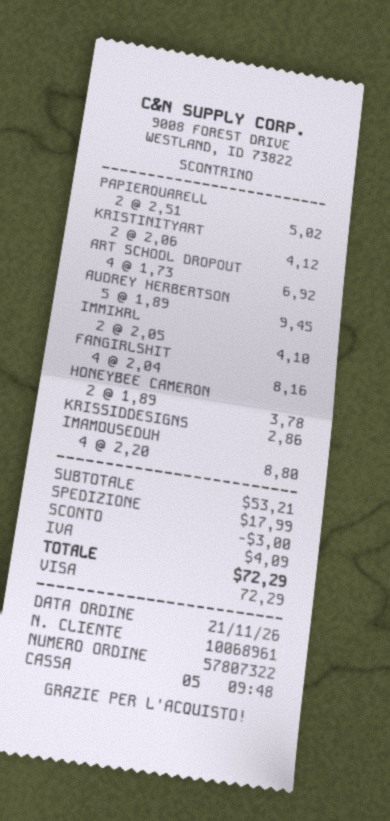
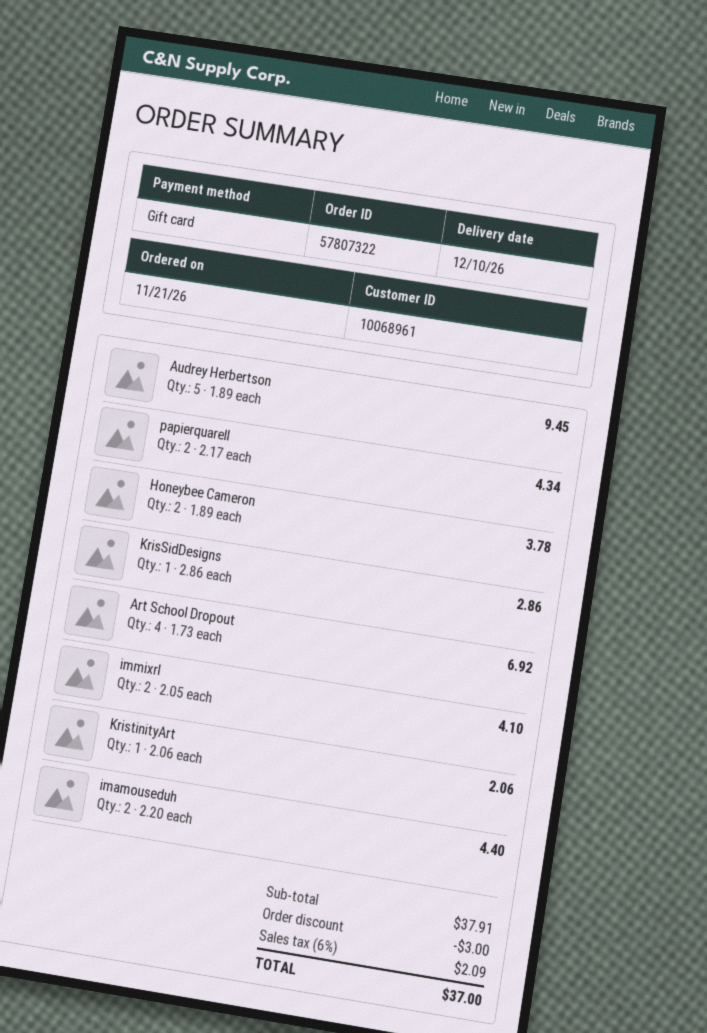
payment method: Visa -> gift card
PAPIERQUARELL: 2 x 2.51 = 5.02 -> 2 x 2.17 = 4.34
KRISTINITYART: 2 x 2.06 = 4.12 -> 1 x 2.06 = 2.06
FANGIRLSHIT: 4 x 2.04 = 8.16 -> none
IMAMOUSEDUH: 4 x 2.20 = 8.80 -> 2 x 2.20 = 4.40
subtotal: 53.21 -> 37.91
shipping: 17.99 -> none
tax: 4.09 -> 2.09
total: 72.29 -> 37.00

